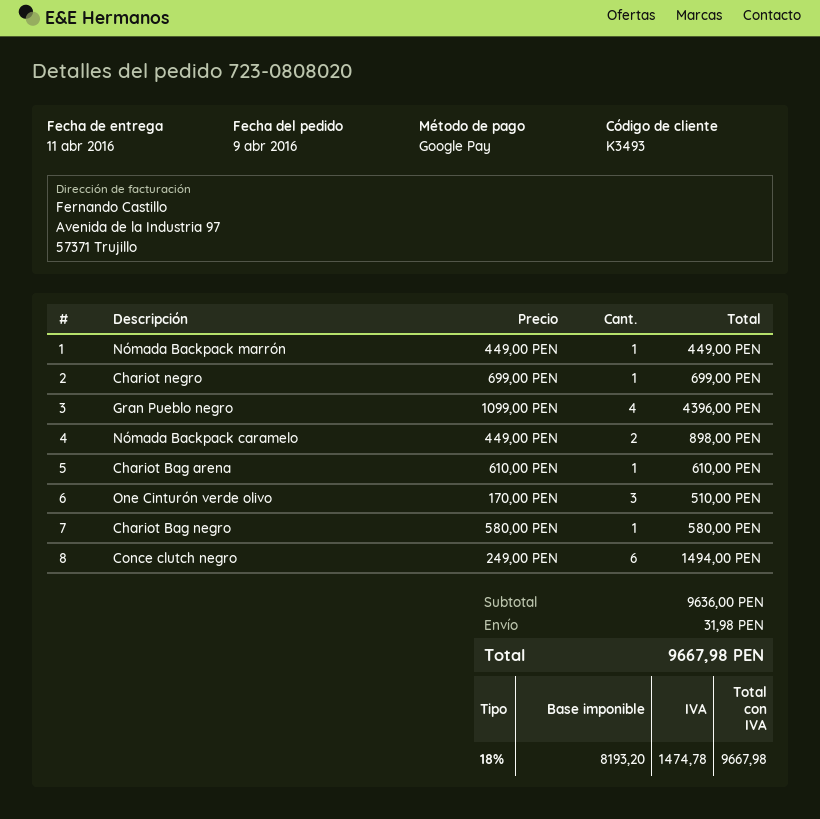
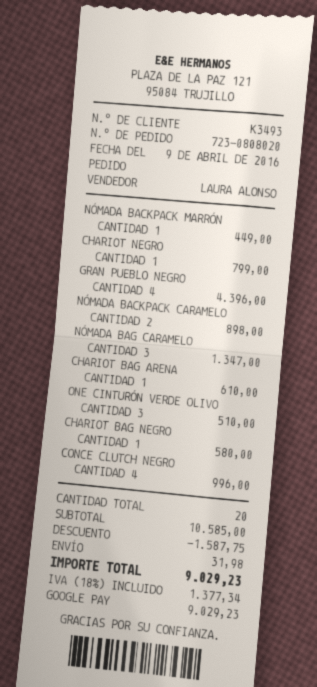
Chariot negro: 1 for 699.00 -> 1 for 799.00
Conce clutch negro: 6 for 1494.00 -> 4 for 996.00
NÓMADA BAG CARAMELO: none -> 3 for 1347.00
subtotal: 9636.00 -> 10585.00
discount: none -> 1587.75
tax: 18% = 1474.78 -> 18% = 1377.34
total: 9667.98 -> 9029.23

